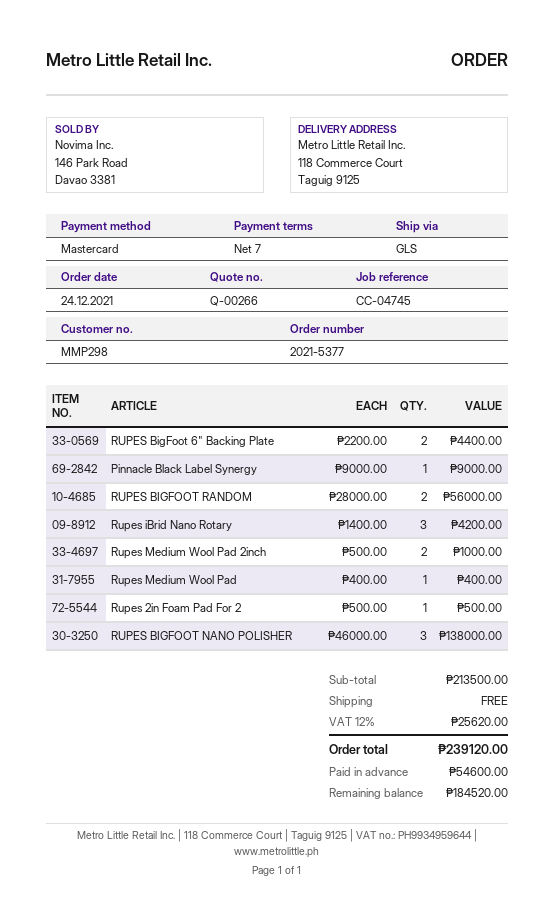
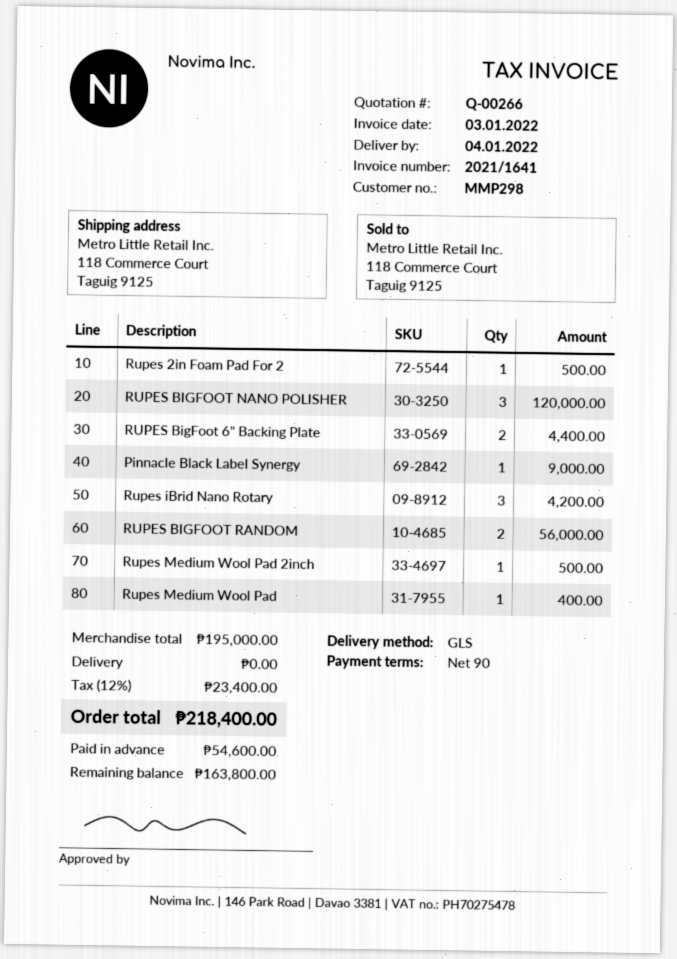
payment terms: 7 days -> 90 days
Rupes Medium Wool Pad 2inch: 2 for 1000.00 -> 1 for 500.00
RUPES BIGFOOT NANO POLISHER: 3 for 138000.00 -> 3 for 120000.00
subtotal: 213500.00 -> 195000.00
tax: 12% = 25620.00 -> 12% = 23400.00
total: 239120.00 -> 218400.00
balance: 184520.00 -> 163800.00

